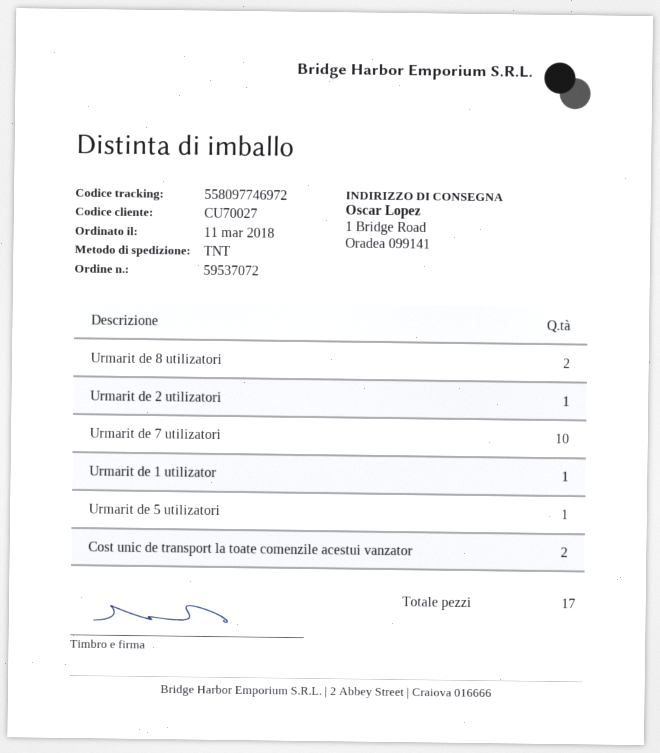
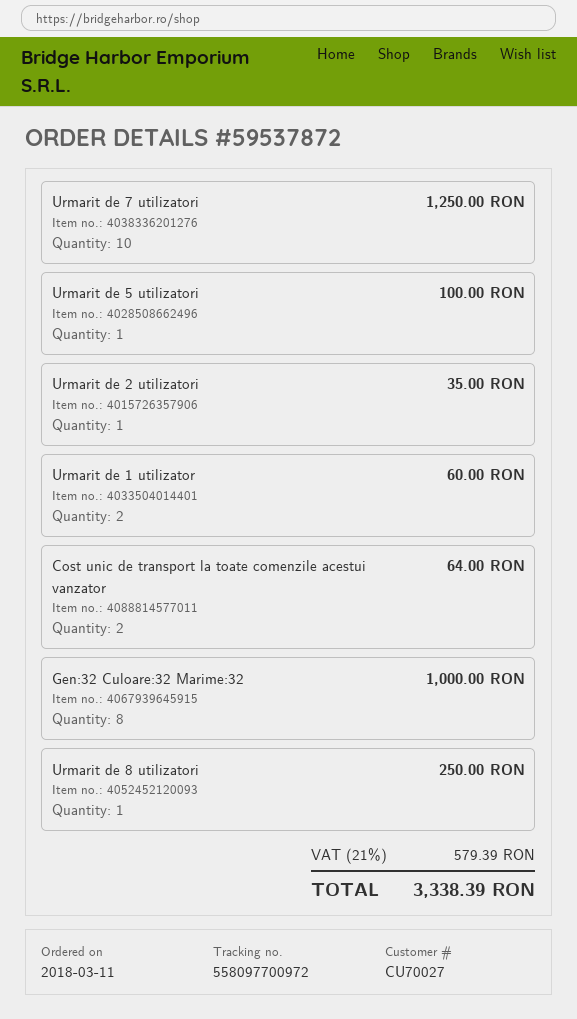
order number: 59537072 -> 59537872
tracking number: 558097746972 -> 558097700972
Urmarit de 8 utilizatori: 2 -> 1
Urmarit de 1 utilizator: 1 -> 2
Gen:32 Culoare:32 Marime:32: none -> 8

